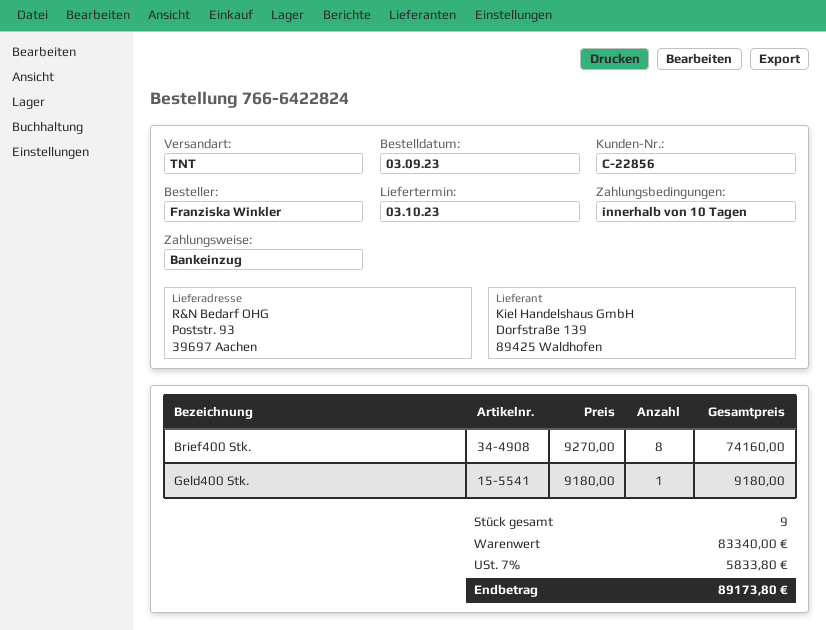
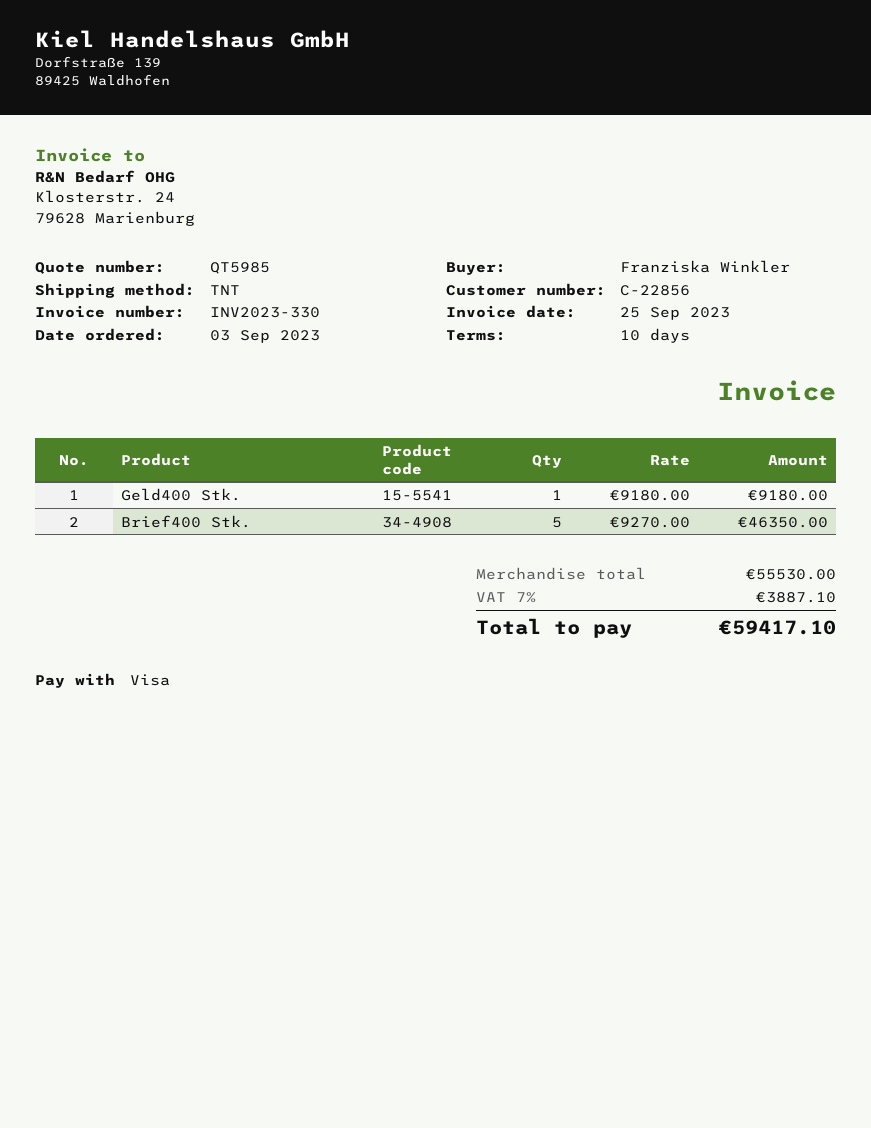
payment method: direct debit -> Visa
Brief400 Stk.: 8 x 9270.00 = 74160.00 -> 5 x 9270.00 = 46350.00
subtotal: 83340.00 -> 55530.00
tax: 7% = 5833.80 -> 7% = 3887.10
total: 89173.80 -> 59417.10

